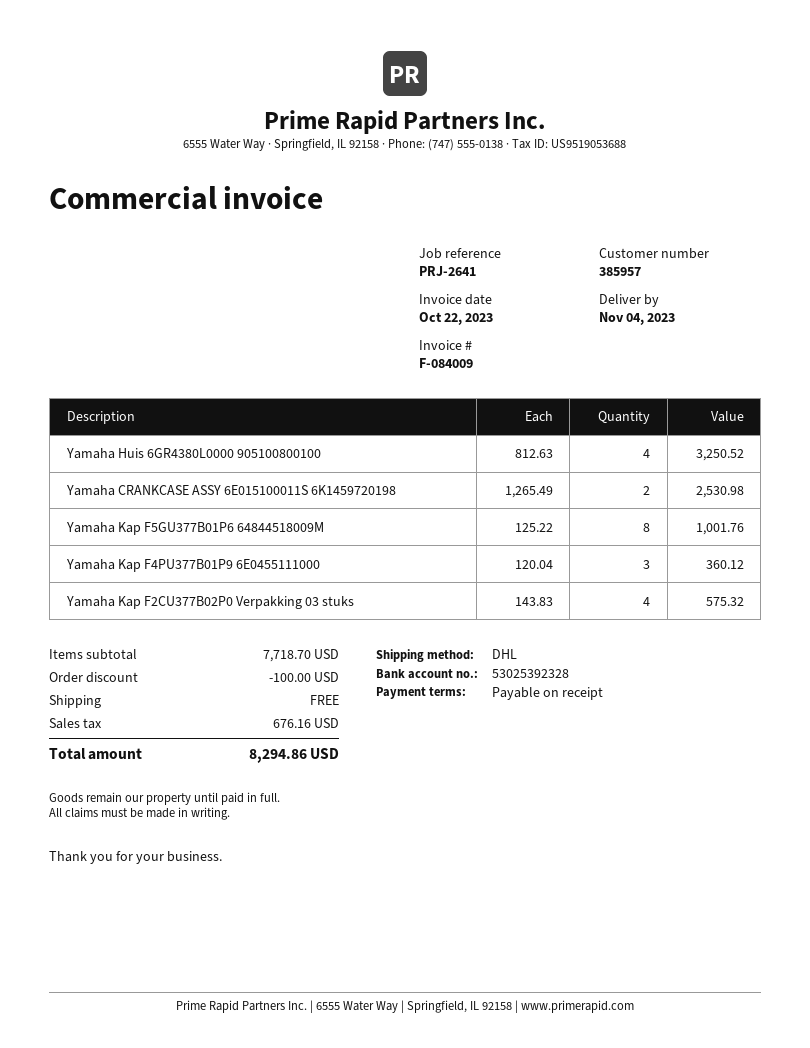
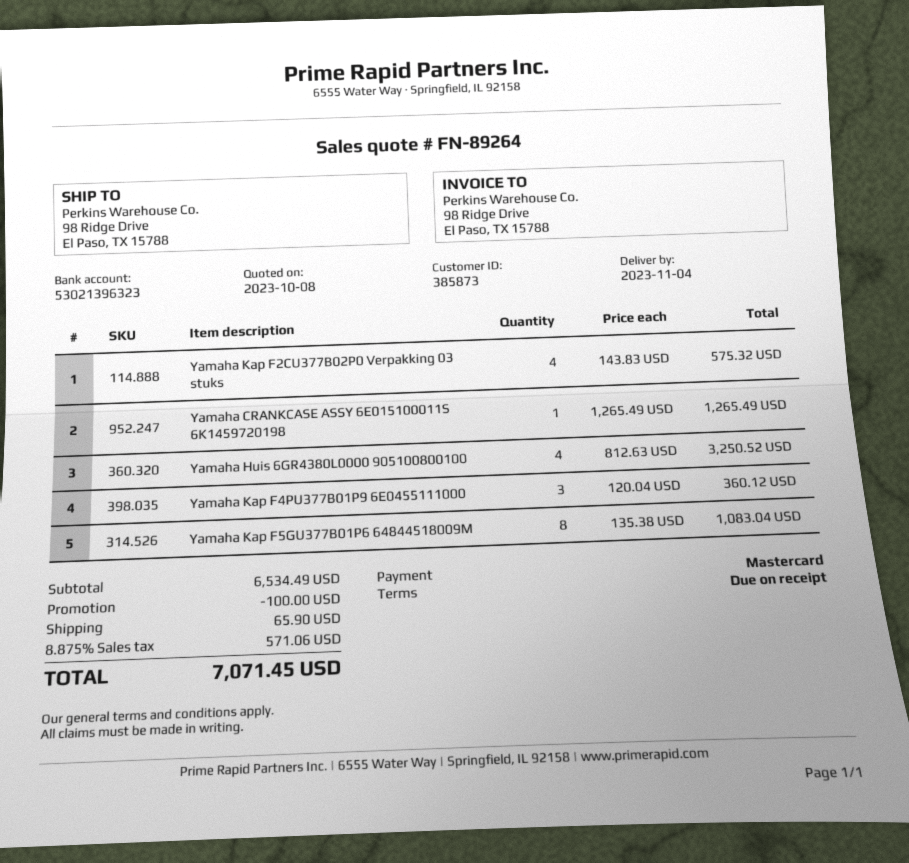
customer number: 385957 -> 385873
bank account: 53025392328 -> 53021396323
Yamaha CRANKCASE ASSY 6E015100011S 6K1459720198: 2 x 1265.49 = 2530.98 -> 1 x 1265.49 = 1265.49
Yamaha Kap F5GU377B01P6 64844518009M: 8 x 125.22 = 1001.76 -> 8 x 135.38 = 1083.04
subtotal: 7718.70 -> 6534.49
shipping: 0.00 -> 65.90
tax: 676.16 -> 571.06
total: 8294.86 -> 7071.45

